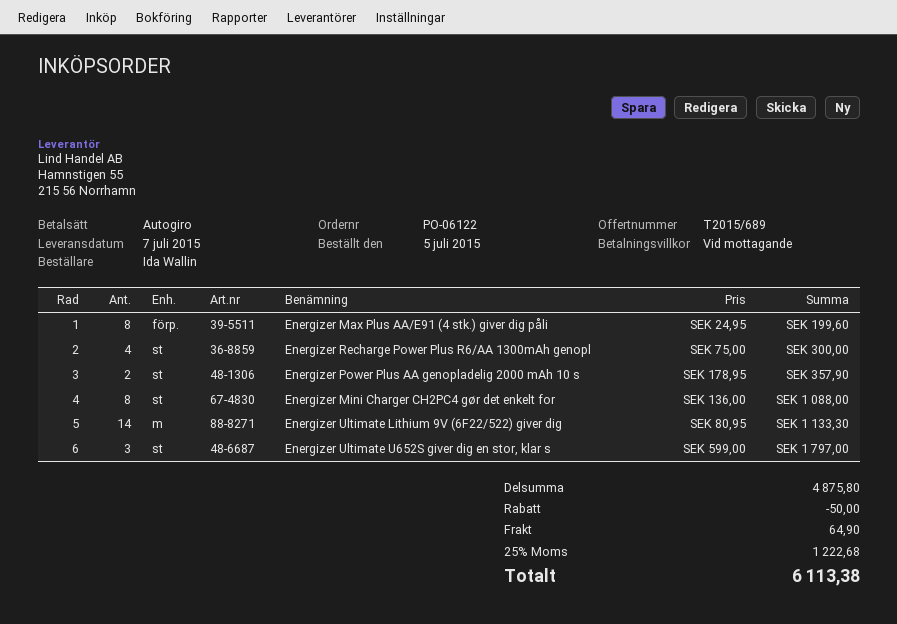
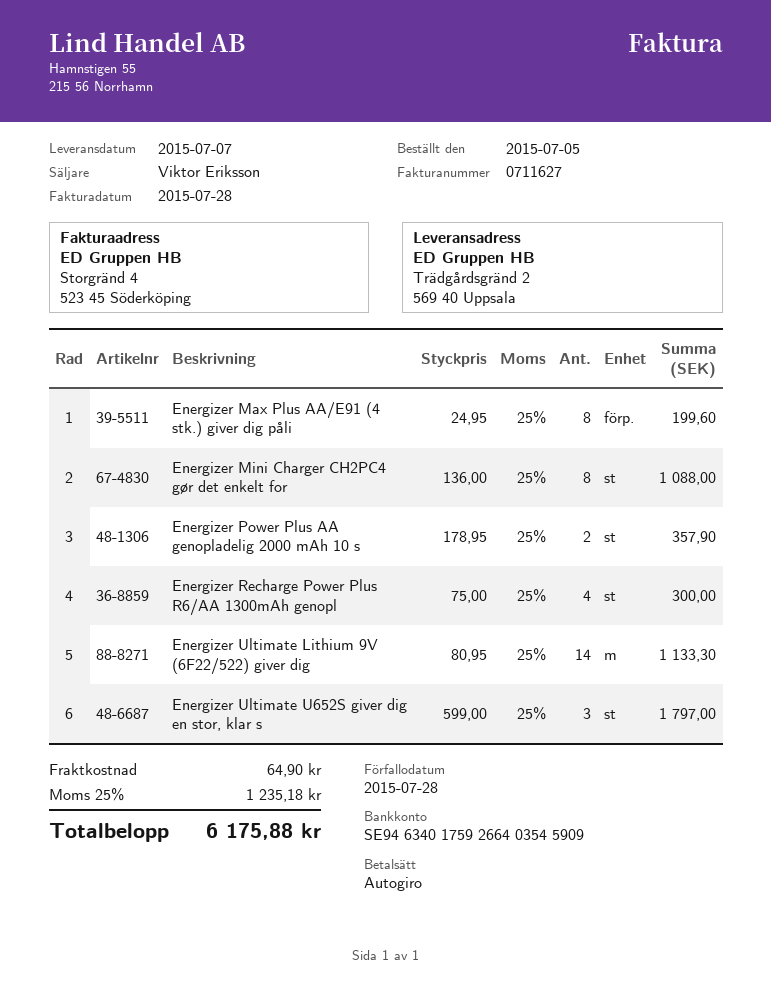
discount: 50.00 -> none
tax: 25% = 1222.68 -> 25% = 1235.18
total: 6113.38 -> 6175.88

